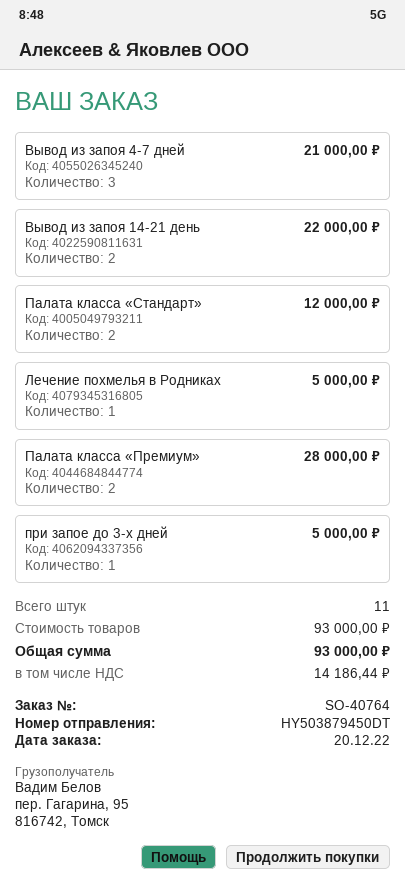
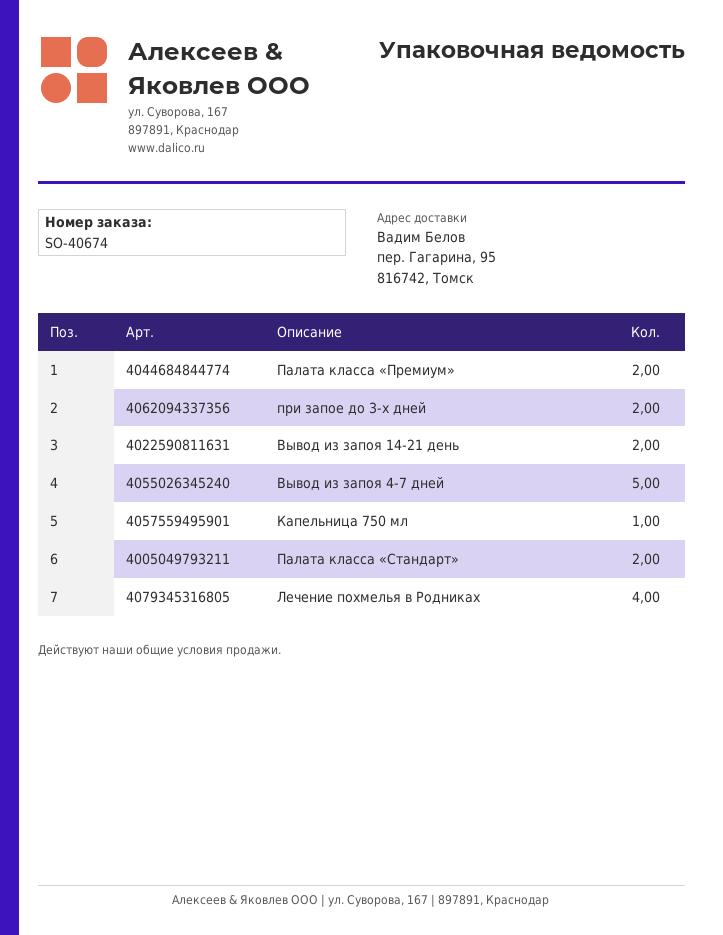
order number: SO-40764 -> SO-40674
Вывод из запоя 4-7 дней: 3 -> 5
Лечение похмелья в Родниках: 1 -> 4
при запое до 3-х дней: 1 -> 2
Капельница 750 мл: none -> 1

